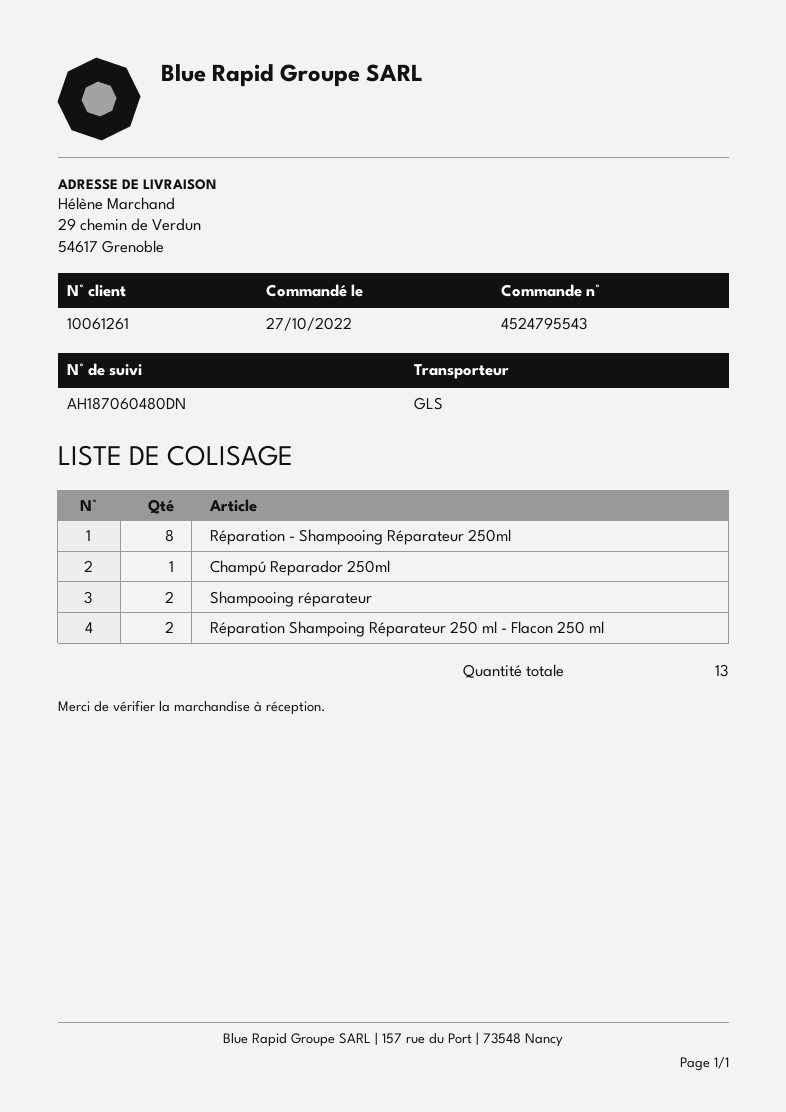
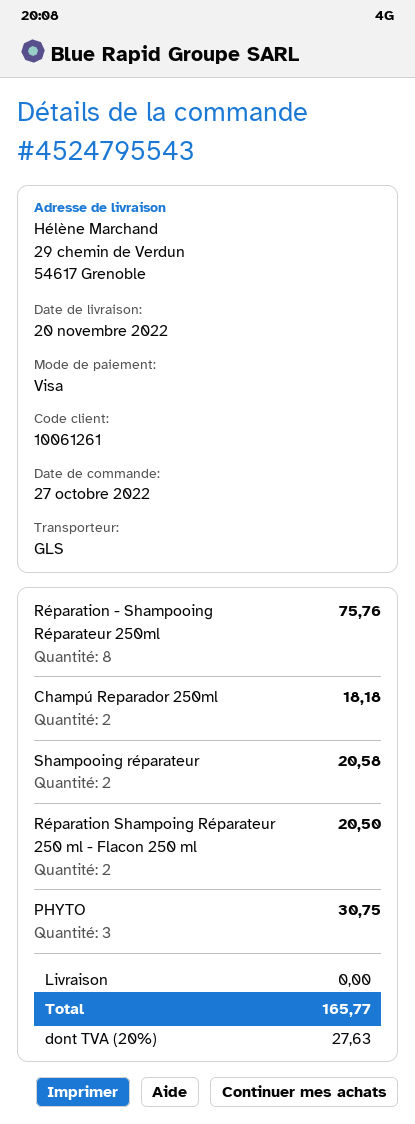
Champú Reparador 250ml: 1 -> 2
PHYTO: none -> 3

